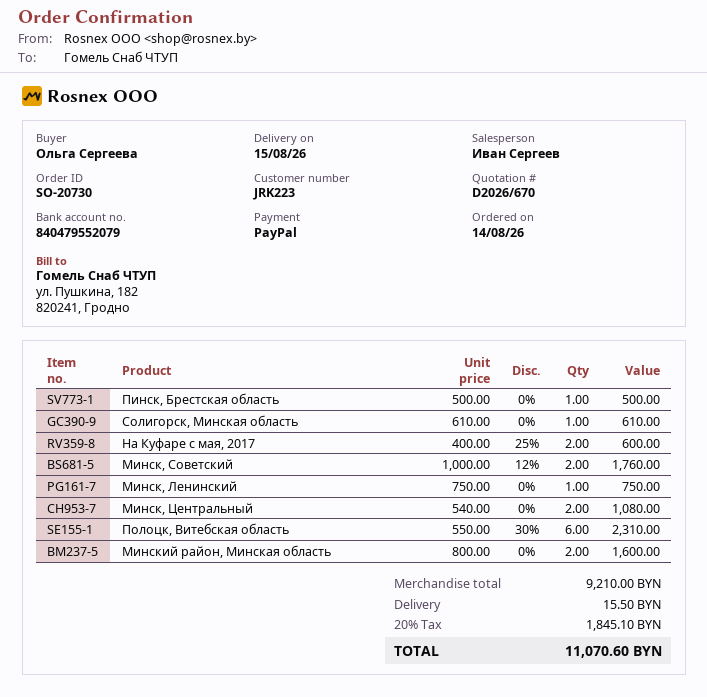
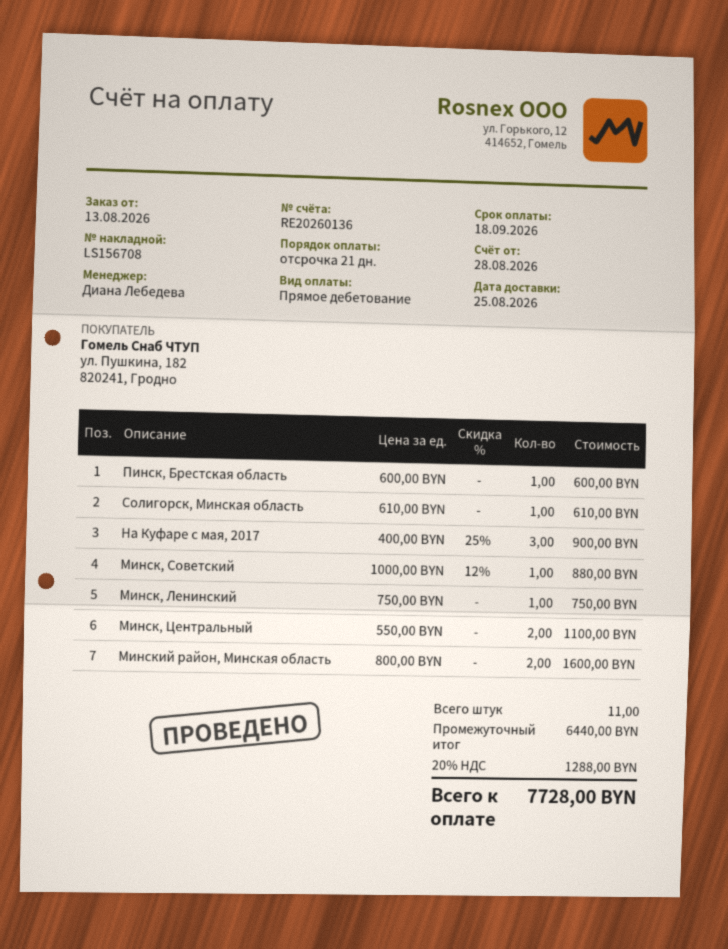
order date: 2026-08-14 -> 2026-08-13
delivery date: 2026-08-15 -> 2026-08-25
sales rep: Иван Сергеев -> Диана Лебедева
payment method: PayPal -> direct debit
Пинск, Брестская область: 1 x 500.00 = 500.00 -> 1 x 600.00 = 600.00
На Куфаре с мая, 2017: 2 x 400.00 - 25% = 600.00 -> 3 x 400.00 - 25% = 900.00
Минск, Советский: 2 x 1000.00 - 12% = 1760.00 -> 1 x 1000.00 - 12% = 880.00
Минск, Центральный: 2 x 540.00 = 1080.00 -> 2 x 550.00 = 1100.00
Полоцк, Витебская область: 6 x 550.00 - 30% = 2310.00 -> none
subtotal: 9210.00 -> 6440.00
shipping: 15.50 -> none
tax: 20% = 1845.10 -> 20% = 1288.00
total: 11070.60 -> 7728.00

